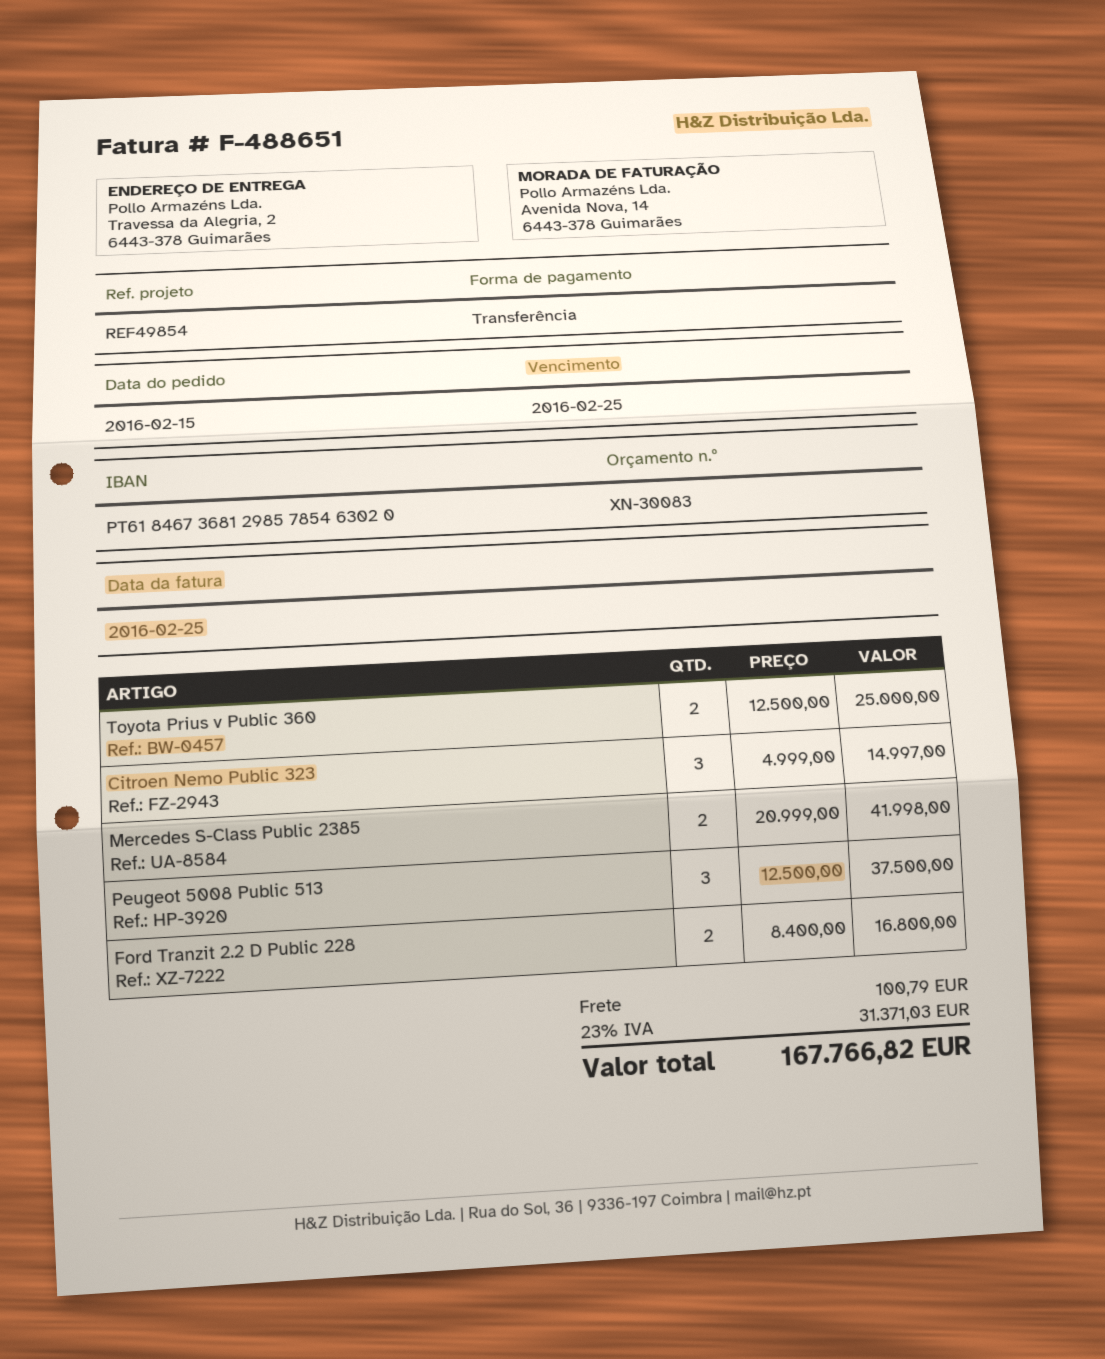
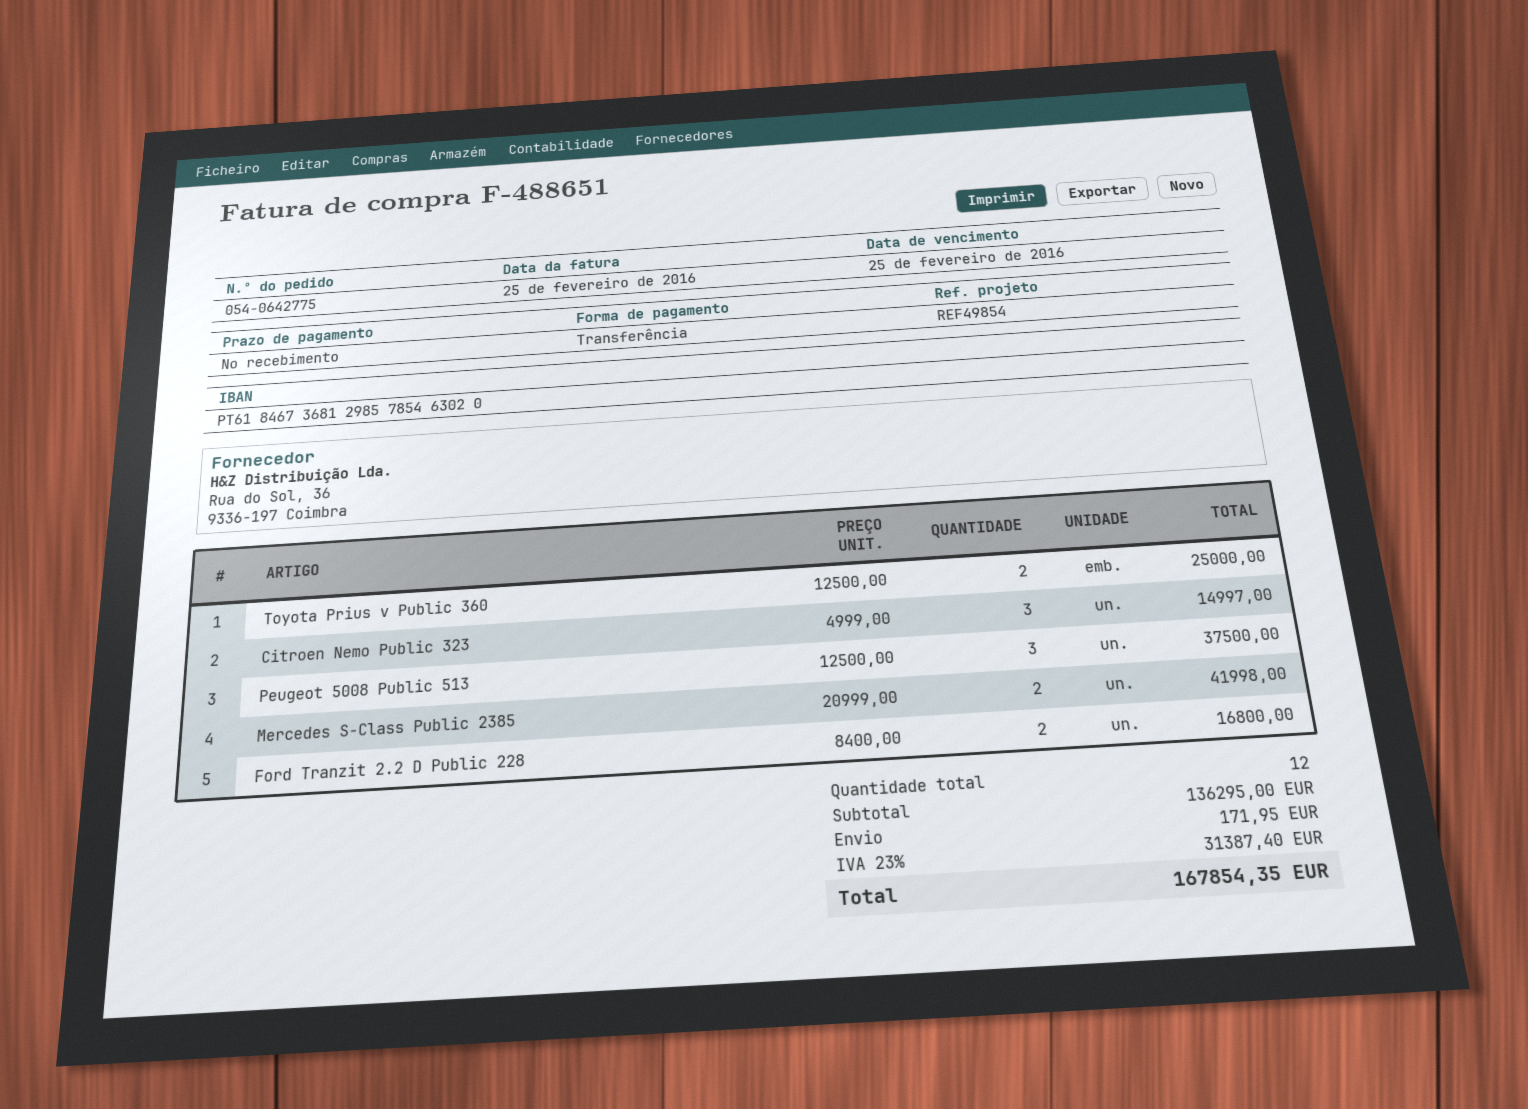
shipping: 100.79 -> 171.95
tax: 23% = 31371.03 -> 23% = 31387.40
total: 167766.82 -> 167854.35

